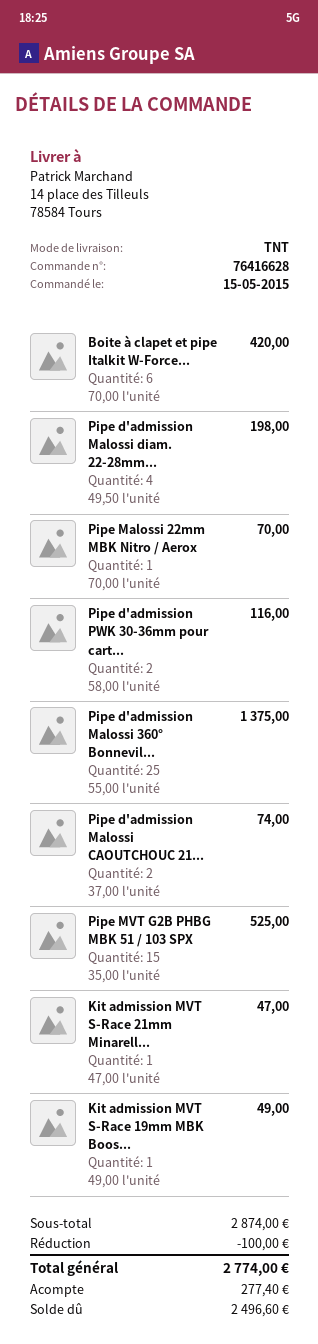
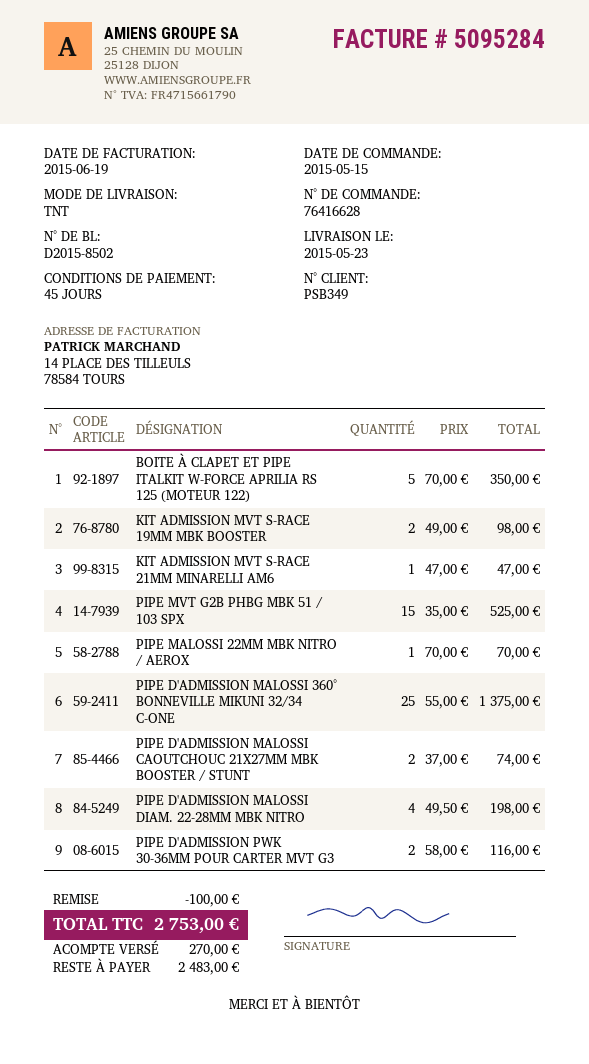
Boite à clapet et pipe Italkit W-Force...: 6 x 70.00 = 420.00 -> 5 x 70.00 = 350.00
Kit admission MVT S-Race 19mm MBK Boos...: 1 x 49.00 = 49.00 -> 2 x 49.00 = 98.00
total: 2774.00 -> 2753.00
deposit: 277.40 -> 270.00
balance: 2496.60 -> 2483.00

